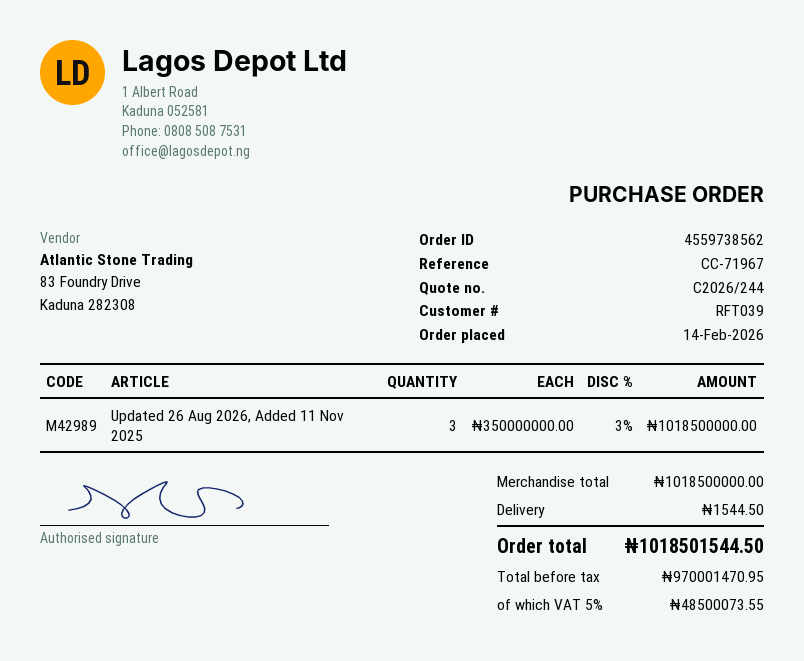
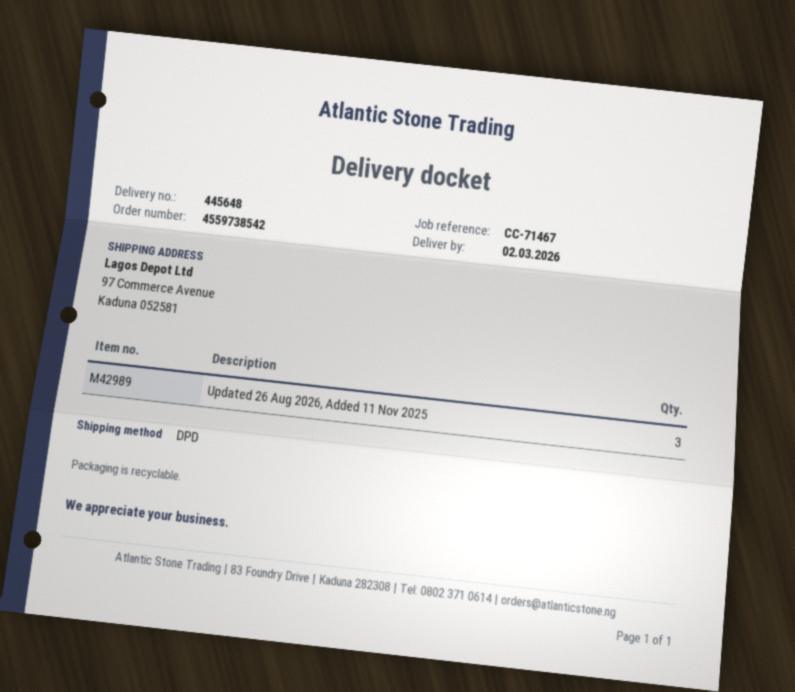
order number: 4559738562 -> 4559738542
reference: CC-71967 -> CC-71467

